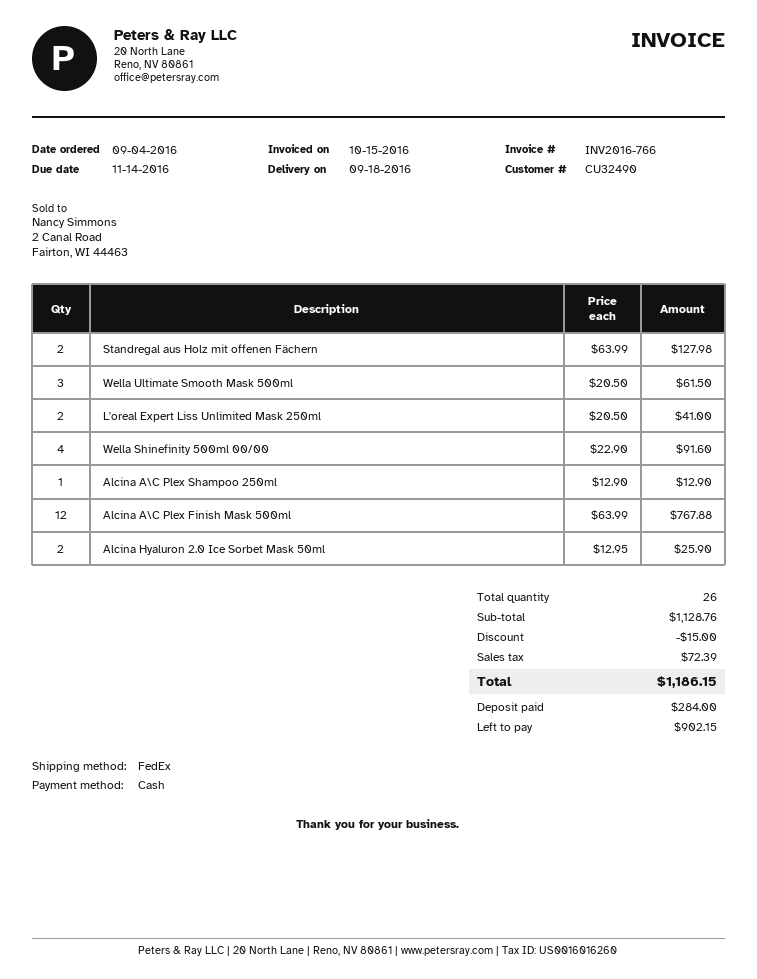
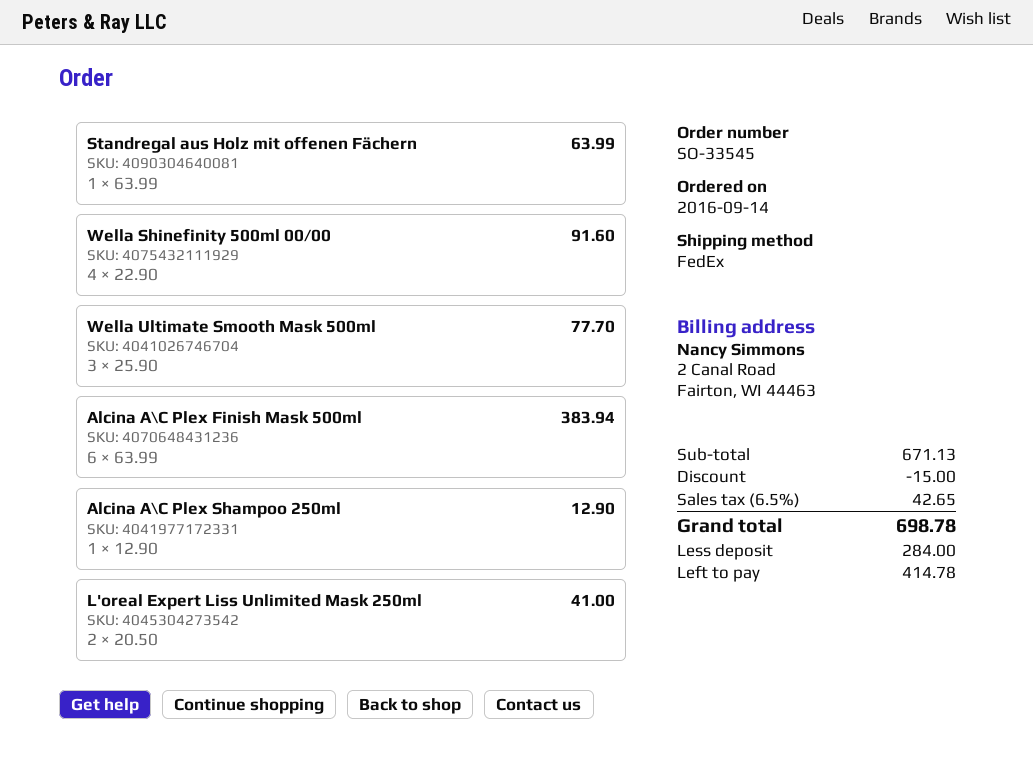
order date: 2016-09-04 -> 2016-09-14
Standregal aus Holz mit offenen Fächern: 2 x 63.99 = 127.98 -> 1 x 63.99 = 63.99
Wella Ultimate Smooth Mask 500ml: 3 x 20.50 = 61.50 -> 3 x 25.90 = 77.70
Alcina A\C Plex Finish Mask 500ml: 12 x 63.99 = 767.88 -> 6 x 63.99 = 383.94
Alcina Hyaluron 2.0 Ice Sorbet Mask 50ml: 2 x 12.95 = 25.90 -> none
subtotal: 1128.76 -> 671.13
tax: 72.39 -> 42.65
total: 1186.15 -> 698.78
balance: 902.15 -> 414.78

